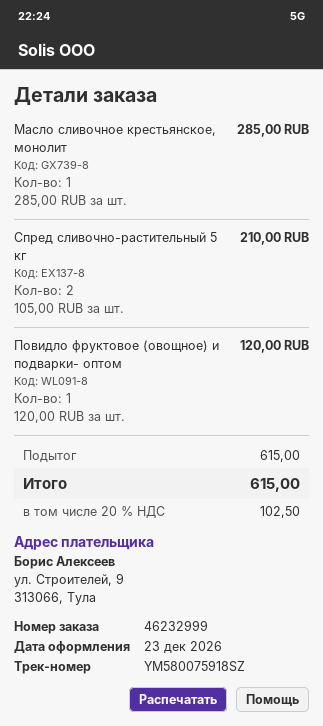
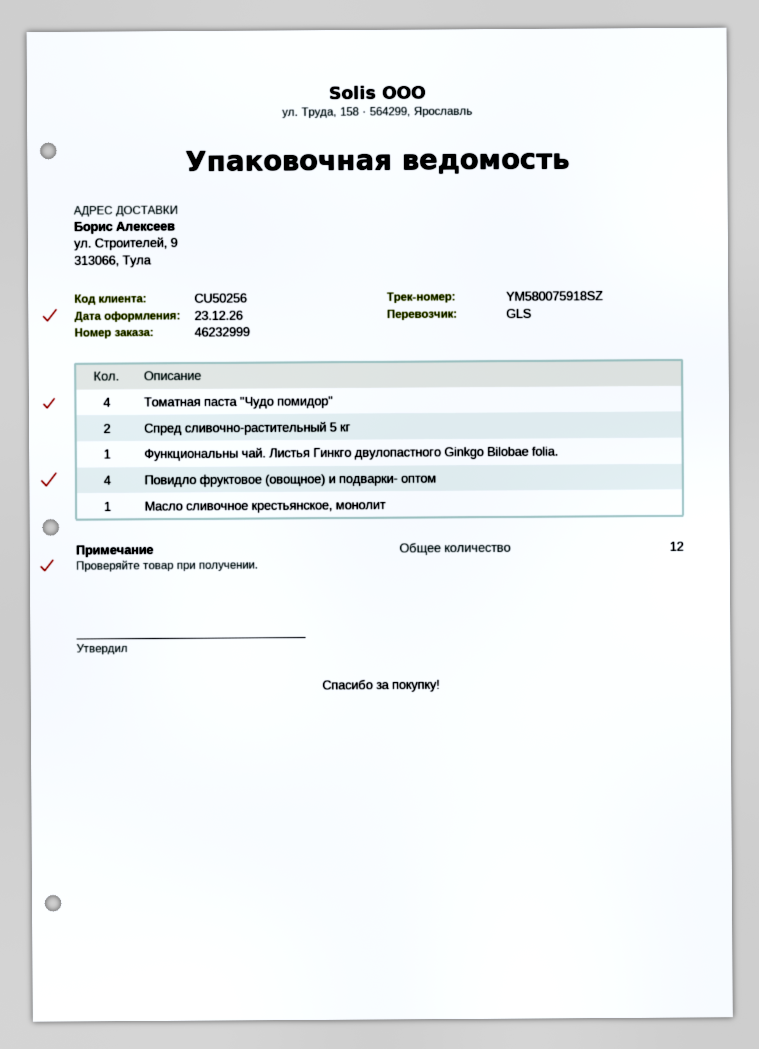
Повидло фруктовое (овощное) и подварки- оптом: 1 -> 4
Томатная паста "Чудо помидор": none -> 4
Функциональны чай. Листья Гинкго двулопастного Ginkgo Bilobae folia.: none -> 1

